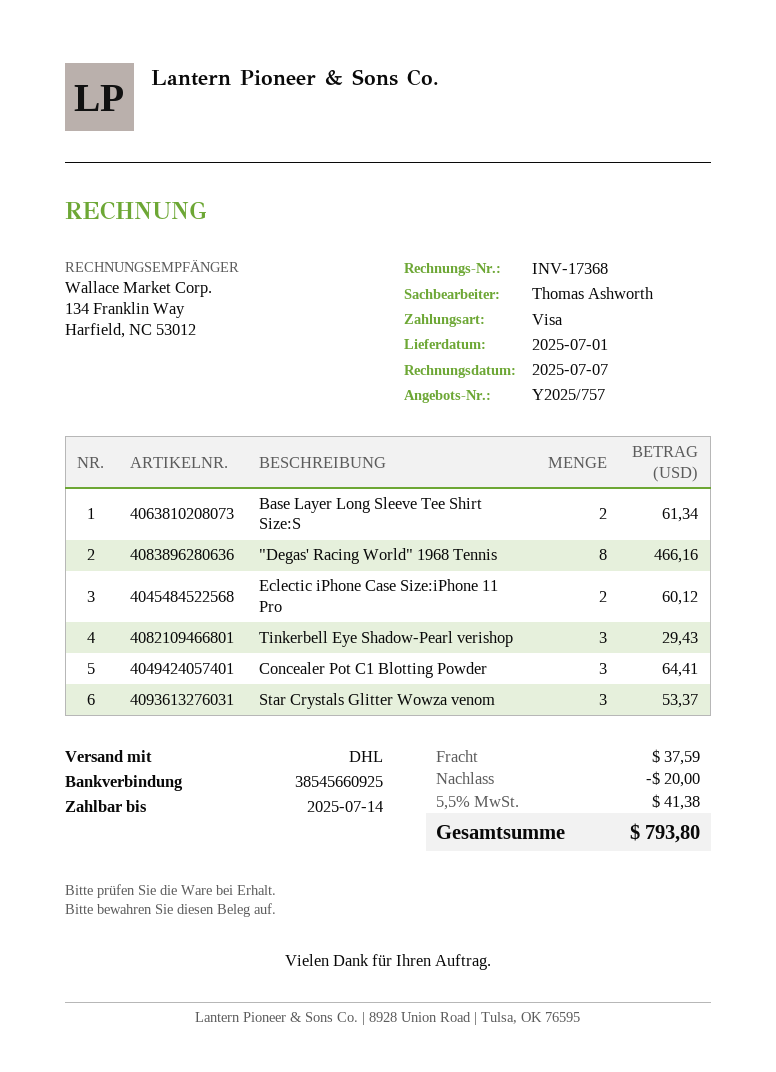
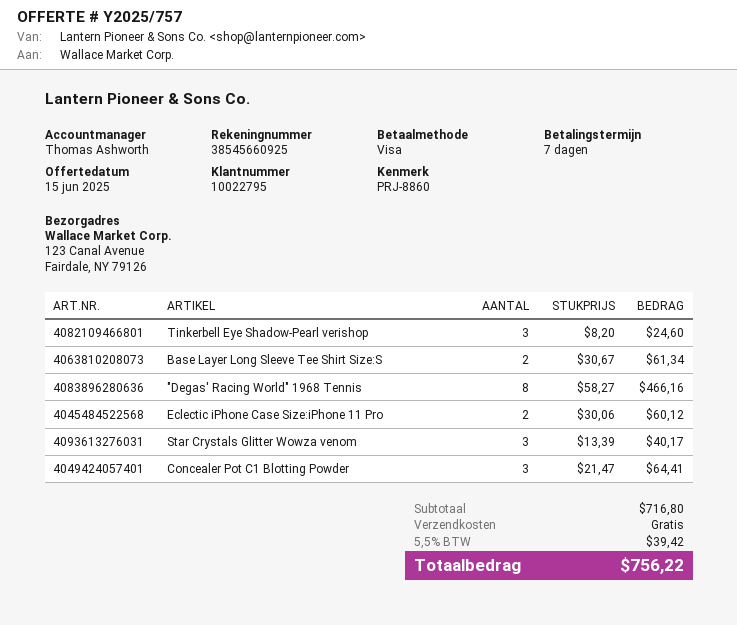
Tinkerbell Eye Shadow-Pearl verishop: 3 for 29.43 -> 3 for 24.60
Star Crystals Glitter Wowza venom: 3 for 53.37 -> 3 for 40.17
discount: 20.00 -> none
shipping: 37.59 -> 0.00
tax: 5.5% = 41.38 -> 5.5% = 39.42
total: 793.80 -> 756.22

